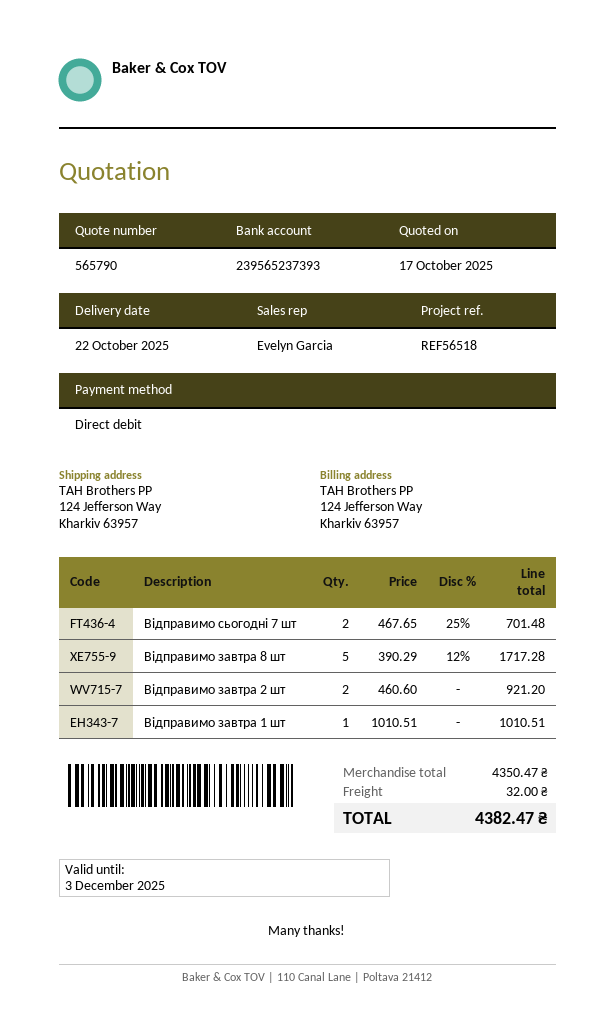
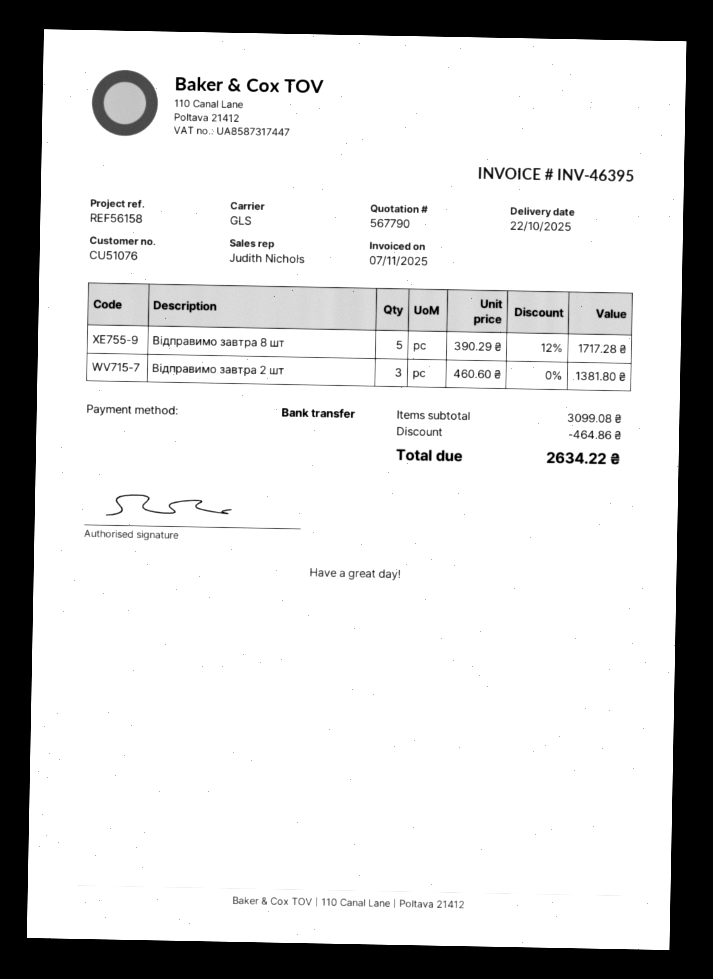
quote number: 565790 -> 567790
reference: REF56518 -> REF56158
sales rep: Evelyn Garcia -> Judith Nichols
payment method: direct debit -> bank transfer
Відправимо сьогодні 7 шт: 2 x 467.65 - 25% = 701.48 -> none
Відправимо завтра 2 шт: 2 x 460.60 = 921.20 -> 3 x 460.60 = 1381.80
Відправимо завтра 1 шт: 1 x 1010.51 = 1010.51 -> none
subtotal: 4350.47 -> 3099.08
discount: none -> 464.86
shipping: 32.00 -> none
total: 4382.47 -> 2634.22

